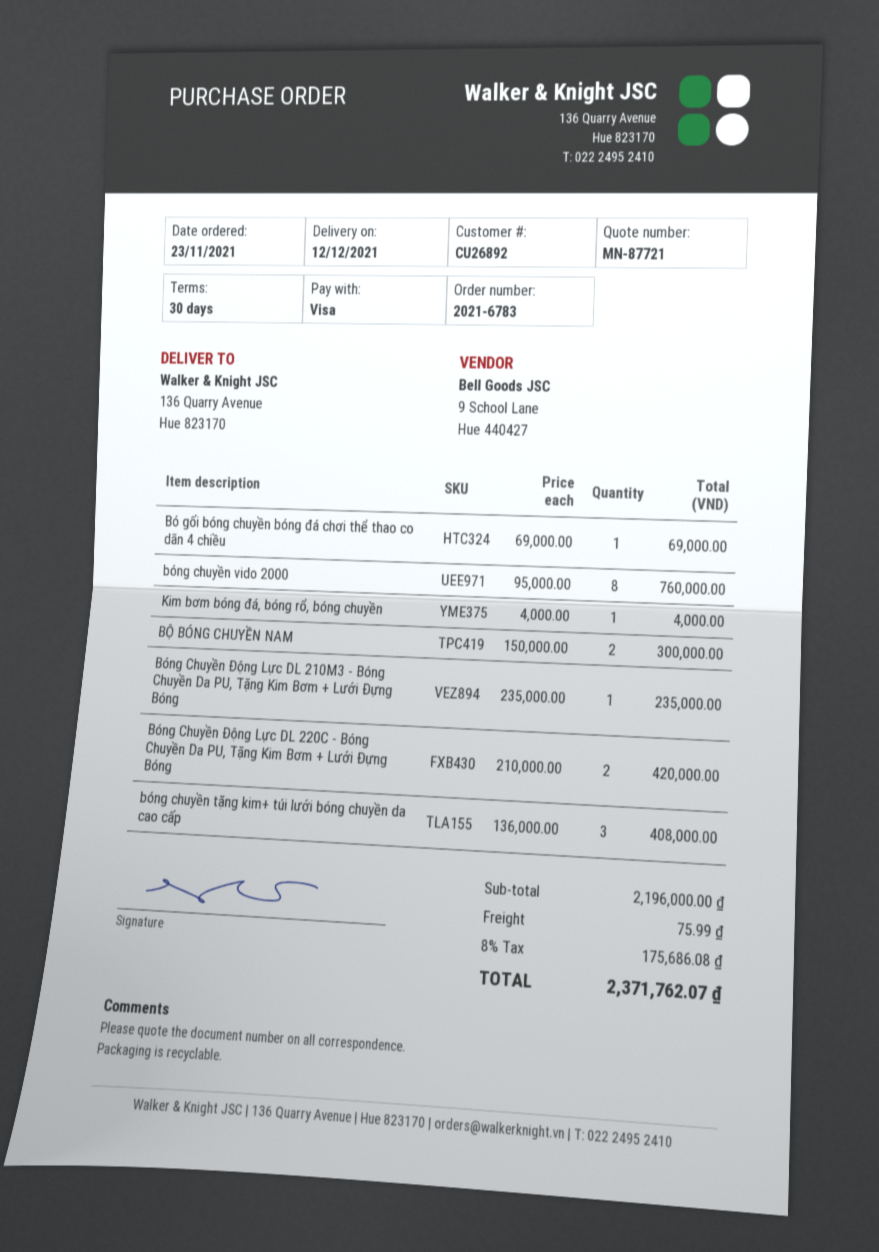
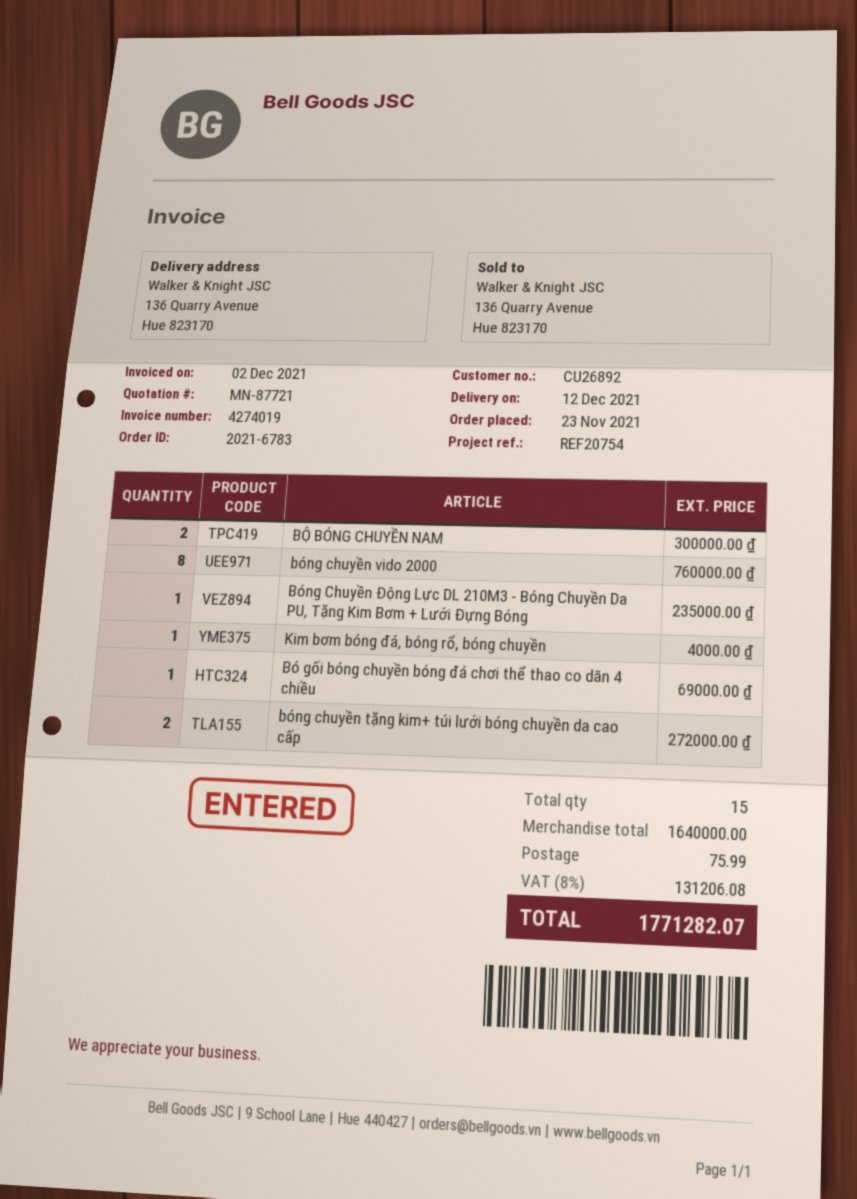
Bóng Chuyền Động Lực DL 220C - Bóng Chuyền Da PU, Tặng Kim Bơm + Lưới Đựng Bóng: 2 for 420000.00 -> none
bóng chuyền tặng kim+ túi lưới bóng chuyền da cao cấp: 3 for 408000.00 -> 2 for 272000.00
subtotal: 2196000.00 -> 1640000.00
tax: 8% = 175686.08 -> 8% = 131206.08
total: 2371762.07 -> 1771282.07

